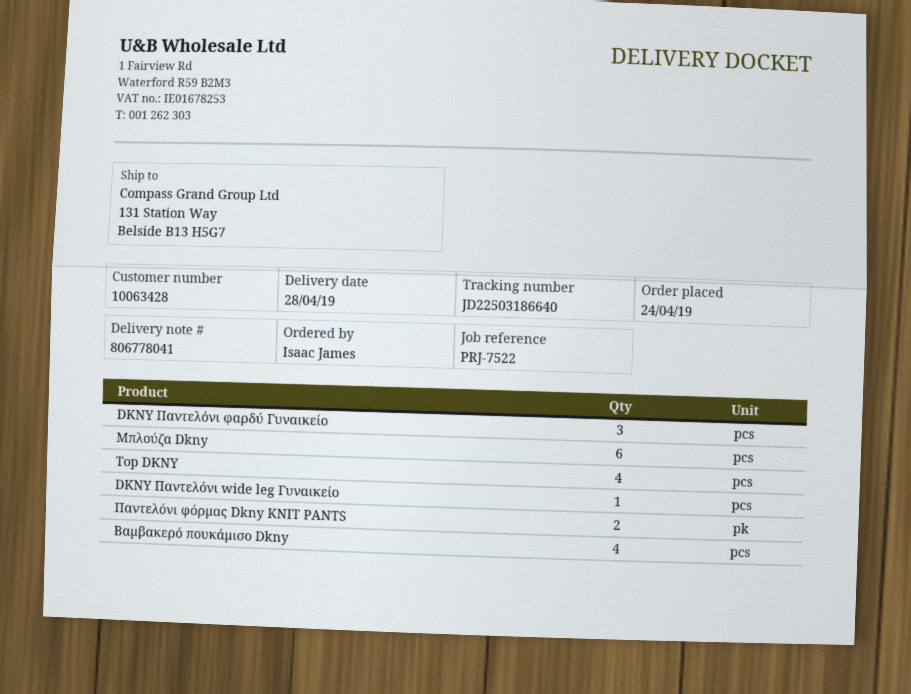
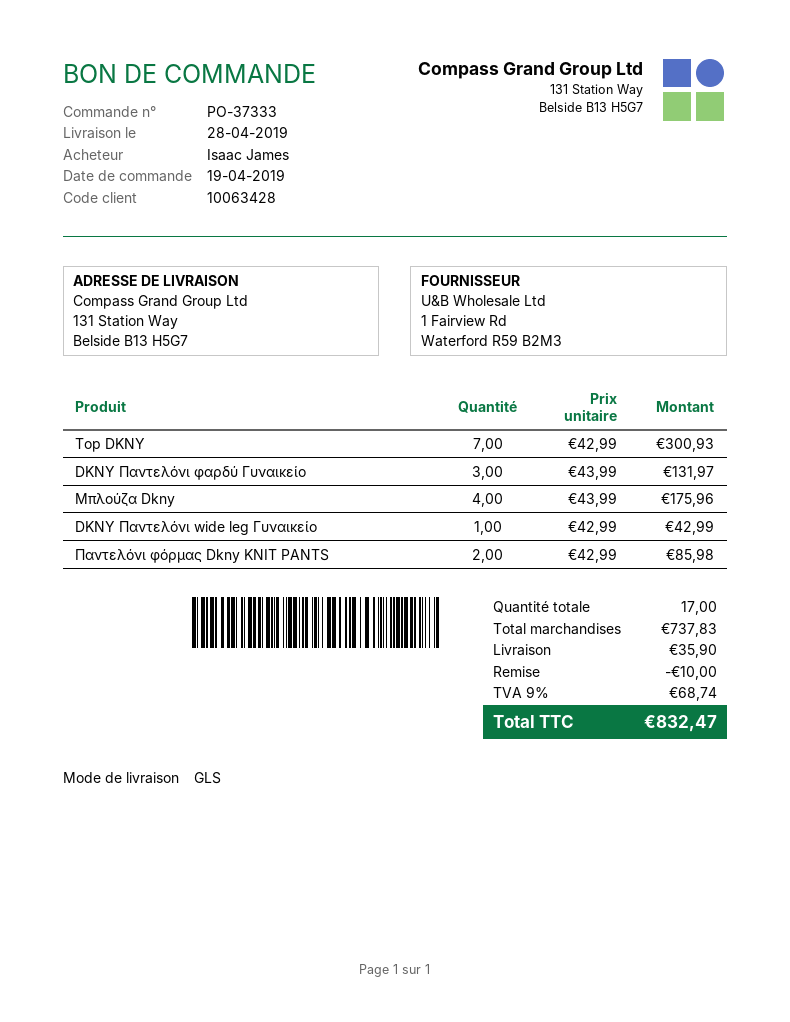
order date: 2019-04-24 -> 2019-04-19
Μπλούζα Dkny: 6 -> 4
Top DKNY: 4 -> 7
Βαμβακερό πουκάμισο Dkny: 4 -> none

